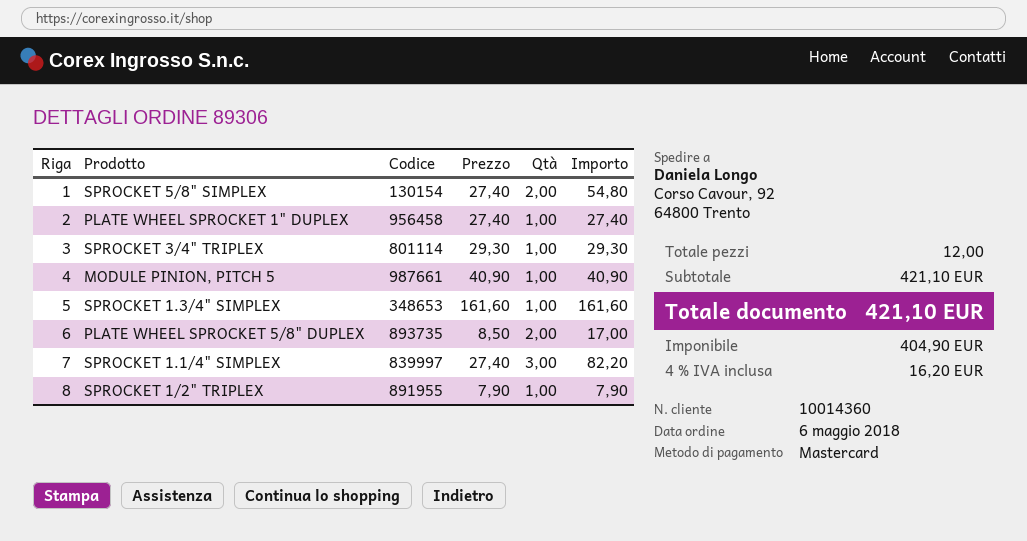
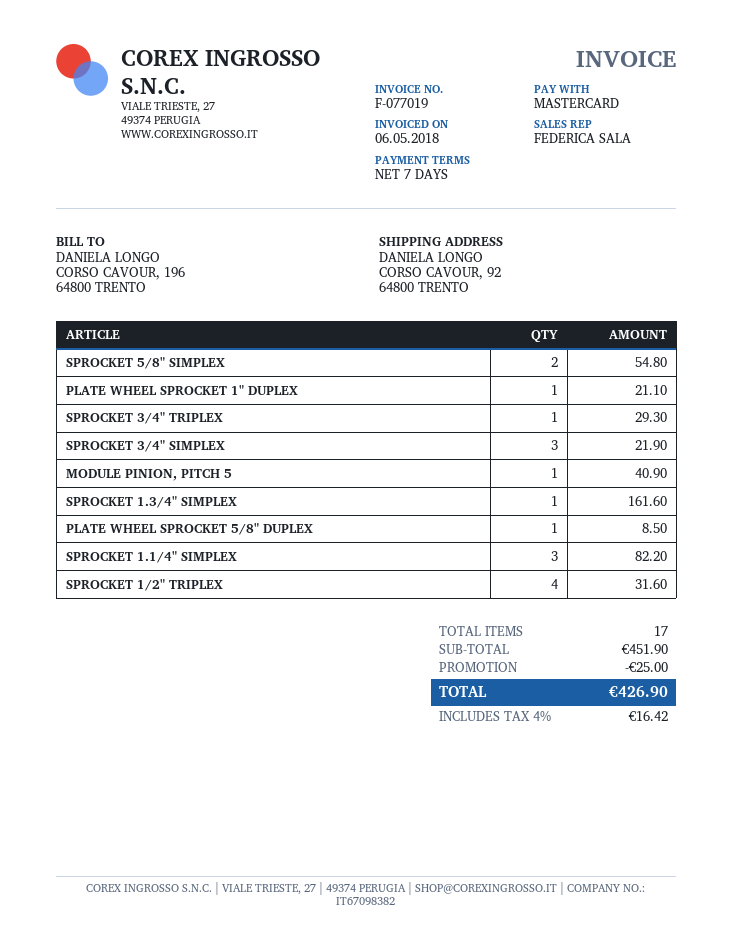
PLATE WHEEL SPROCKET 1" DUPLEX: 1 for 27.40 -> 1 for 21.10
PLATE WHEEL SPROCKET 5/8" DUPLEX: 2 for 17.00 -> 1 for 8.50
SPROCKET 1/2" TRIPLEX: 1 for 7.90 -> 4 for 31.60
SPROCKET 3/4" SIMPLEX: none -> 3 for 21.90
total quantity: 12 -> 17
subtotal: 421.10 -> 451.90
discount: none -> 25.00
tax: 4% = 16.20 -> 4% = 16.42
total: 421.10 -> 426.90

